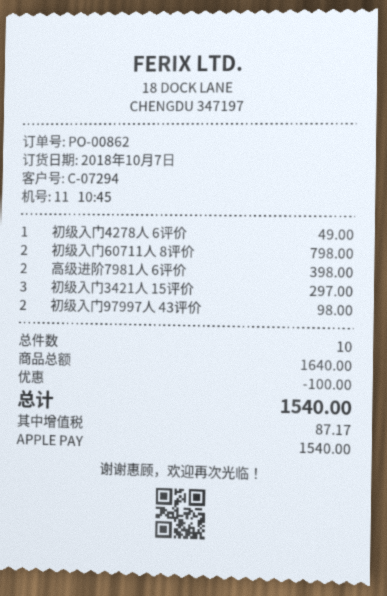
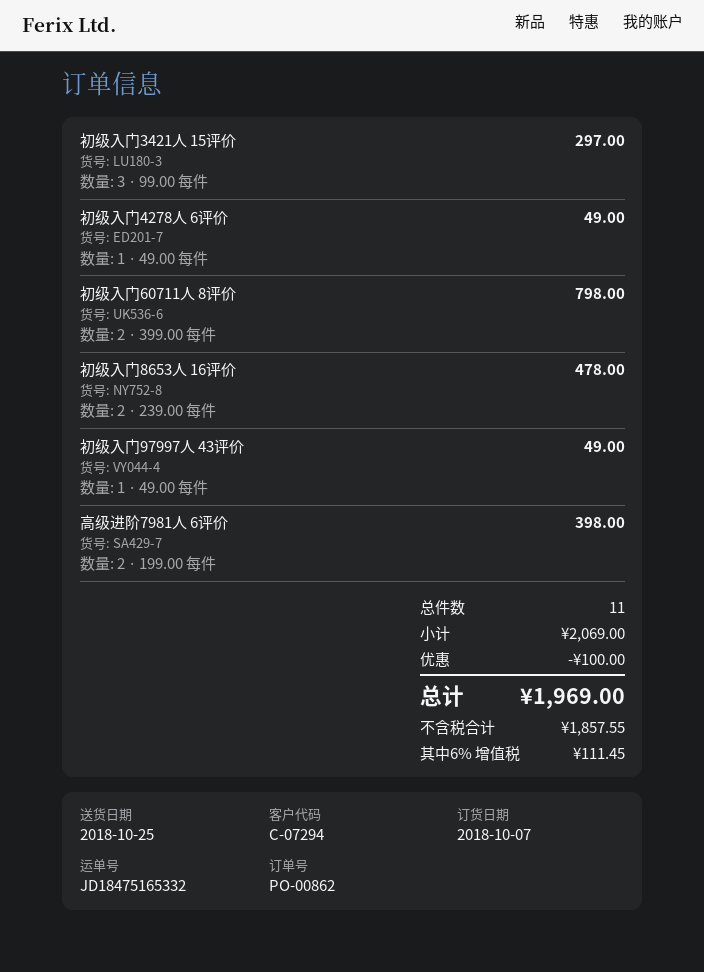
初级入门97997人 43评价: 2 for 98.00 -> 1 for 49.00
初级入门8653人 16评价: none -> 2 for 478.00
total quantity: 10 -> 11
subtotal: 1640.00 -> 2069.00
tax: 87.17 -> 111.45
total: 1540.00 -> 1969.00

